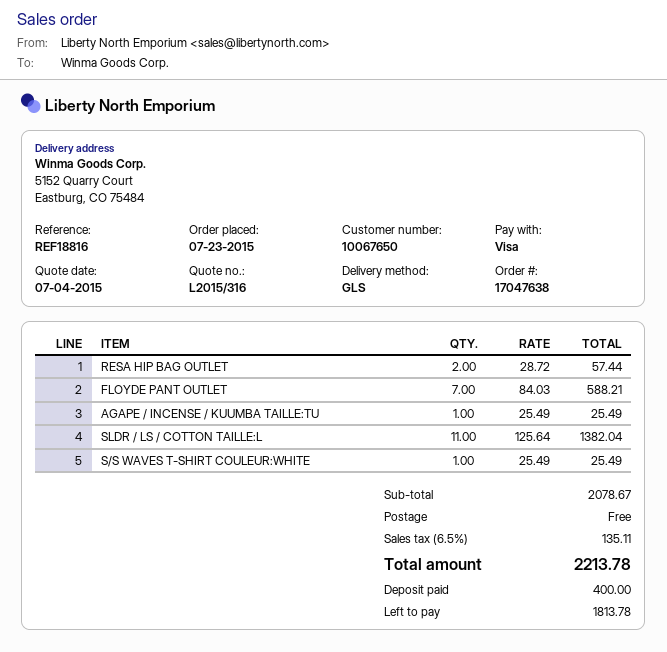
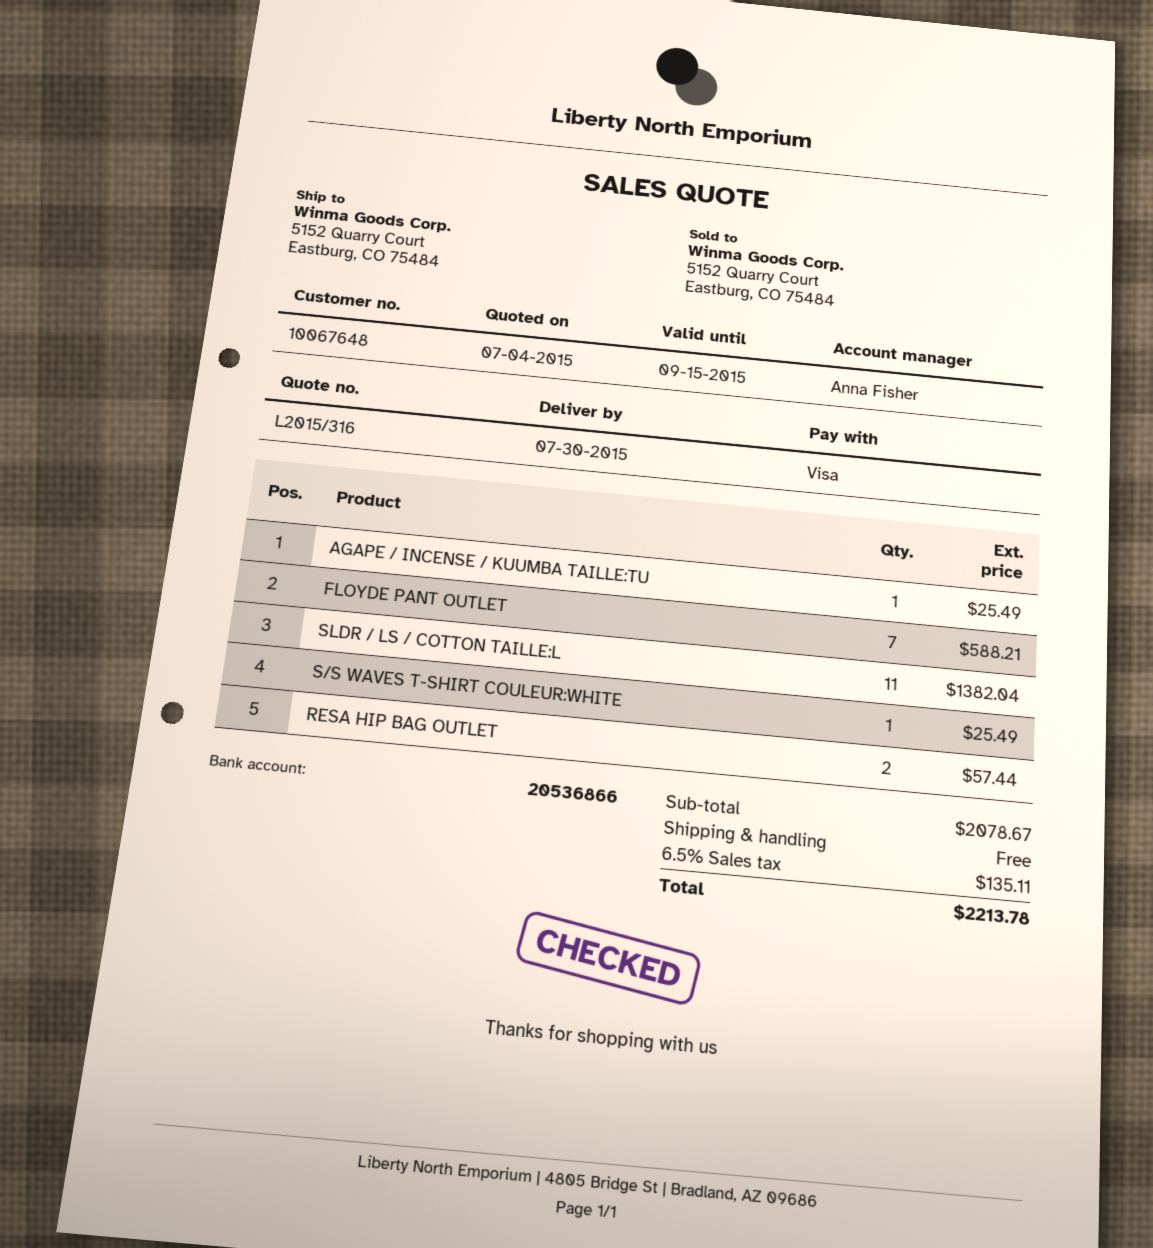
customer number: 10067650 -> 10067648

